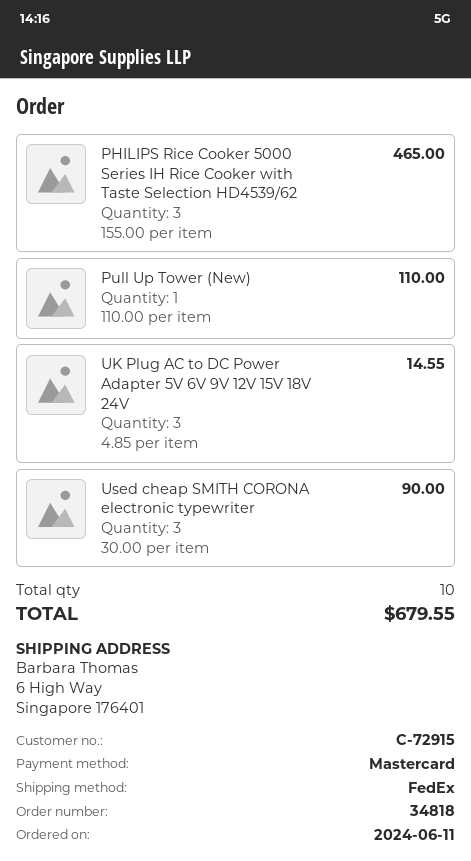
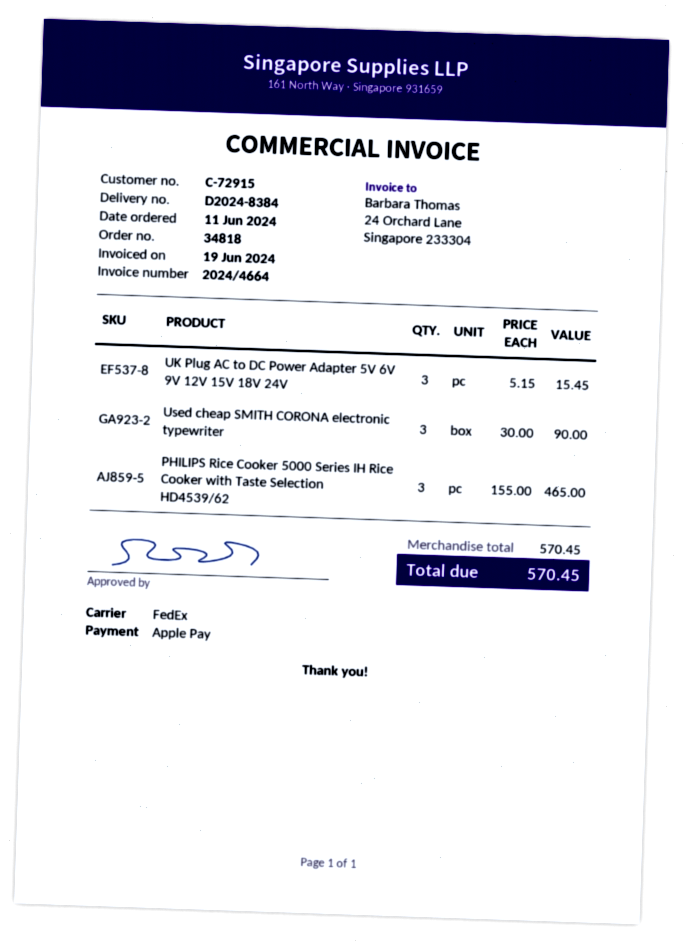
payment method: Mastercard -> Apple Pay
Pull Up Tower (New): 1 x 110.00 = 110.00 -> none
UK Plug AC to DC Power Adapter 5V 6V 9V 12V 15V 18V 24V: 3 x 4.85 = 14.55 -> 3 x 5.15 = 15.45
total: 679.55 -> 570.45

